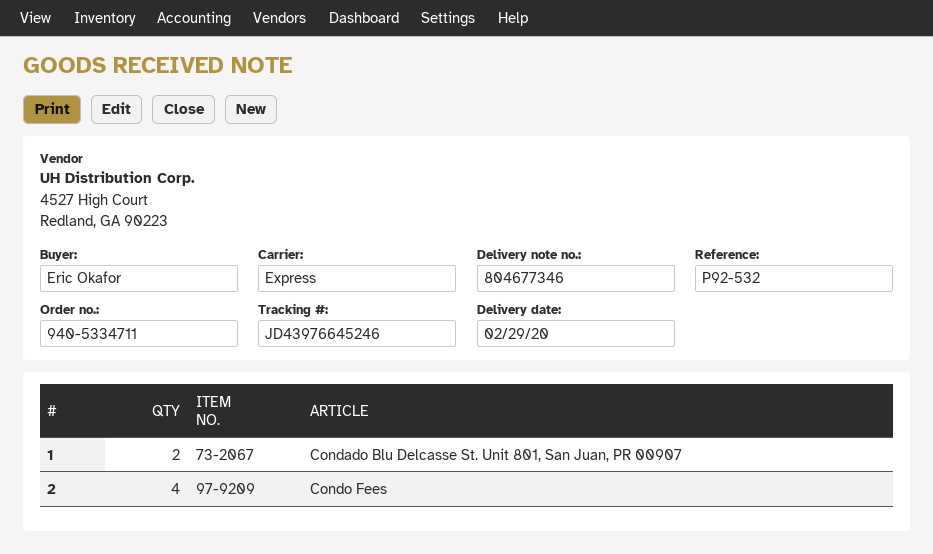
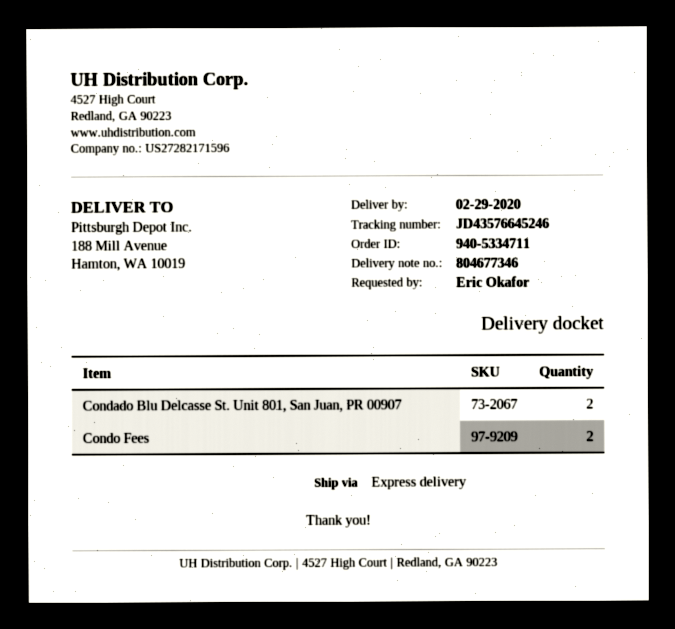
tracking number: JD43976645246 -> JD43576645246
Condo Fees: 4 -> 2

